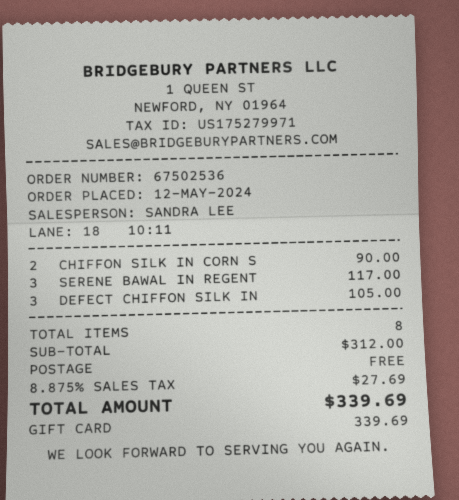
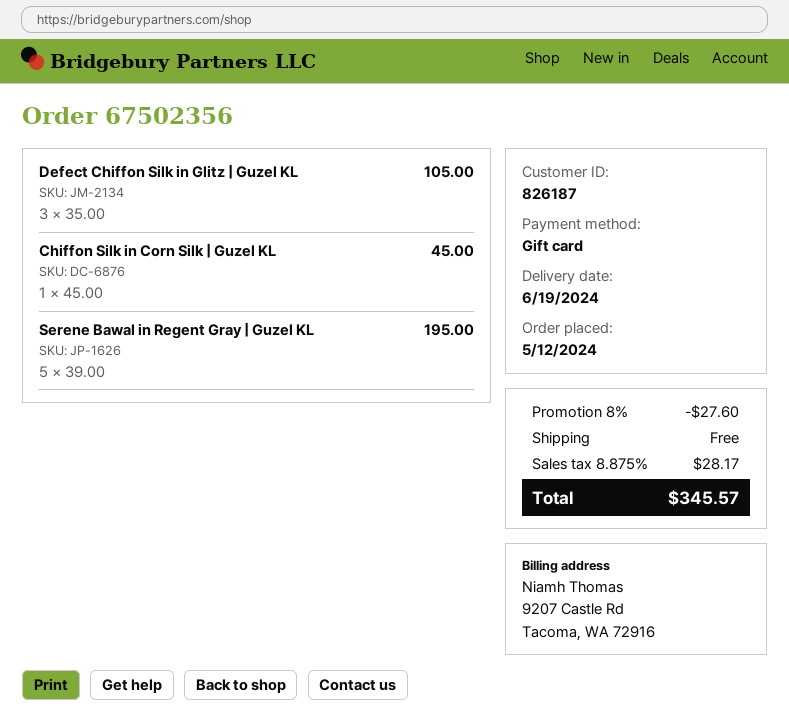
order number: 67502536 -> 67502356
CHIFFON SILK IN CORN S: 2 for 90.00 -> 1 for 45.00
SERENE BAWAL IN REGENT: 3 for 117.00 -> 5 for 195.00
discount: none -> 8% = 27.60
tax: 8.875% = 27.69 -> 8.875% = 28.17
total: 339.69 -> 345.57

